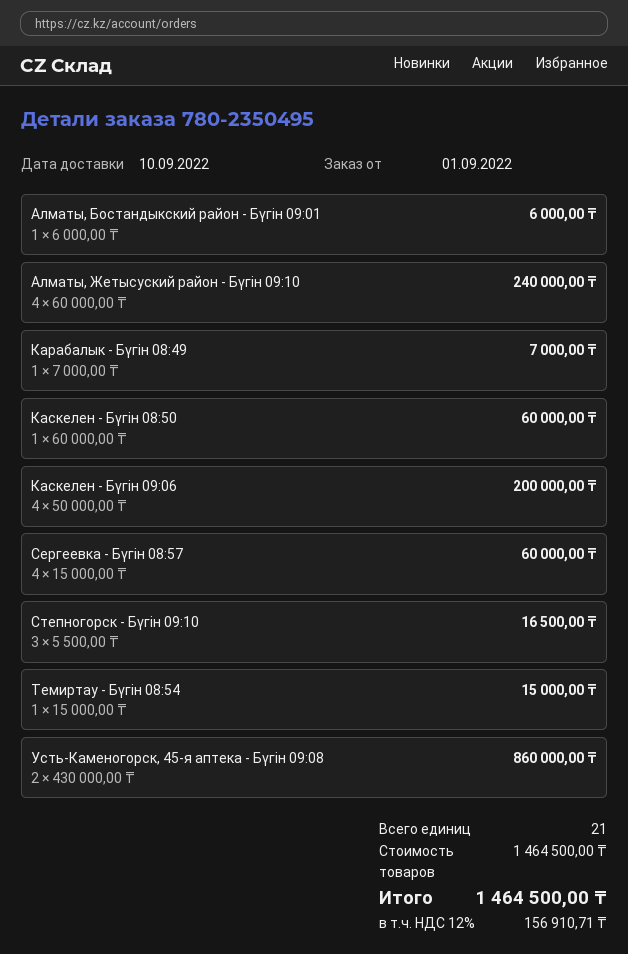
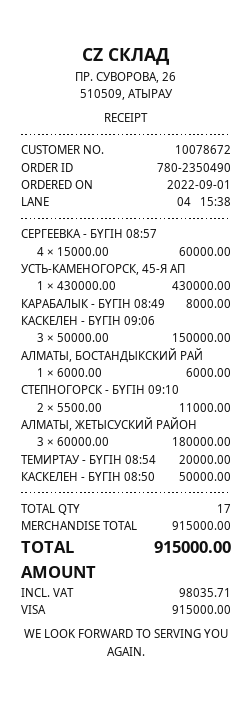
order number: 780-2350495 -> 780-2350490
Алматы, Жетысуский район - Бүгін 09:10: 4 x 60000.00 = 240000.00 -> 3 x 60000.00 = 180000.00
Карабалык - Бүгін 08:49: 1 x 7000.00 = 7000.00 -> 1 x 8000.00 = 8000.00
Каскелен - Бүгін 08:50: 1 x 60000.00 = 60000.00 -> 1 x 50000.00 = 50000.00
Каскелен - Бүгін 09:06: 4 x 50000.00 = 200000.00 -> 3 x 50000.00 = 150000.00
Степногорск - Бүгін 09:10: 3 x 5500.00 = 16500.00 -> 2 x 5500.00 = 11000.00
Темиртау - Бүгін 08:54: 1 x 15000.00 = 15000.00 -> 1 x 20000.00 = 20000.00
Усть-Каменогорск, 45-я аптека - Бүгін 09:08: 2 x 430000.00 = 860000.00 -> 1 x 430000.00 = 430000.00
total quantity: 21 -> 17
subtotal: 1464500.00 -> 915000.00
tax: 156910.71 -> 98035.71
total: 1464500.00 -> 915000.00

